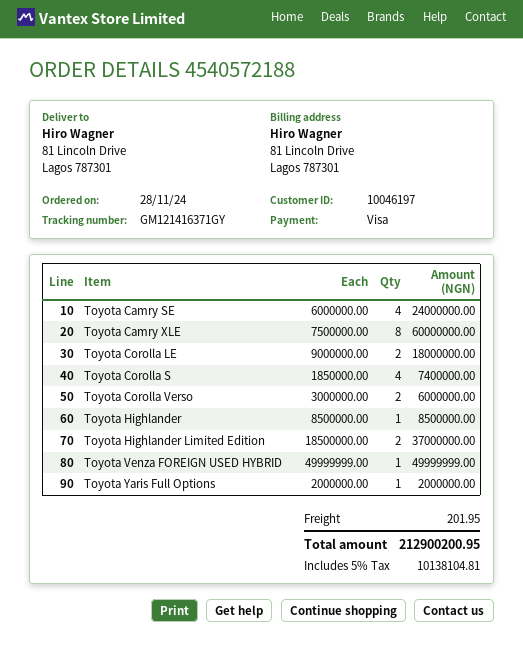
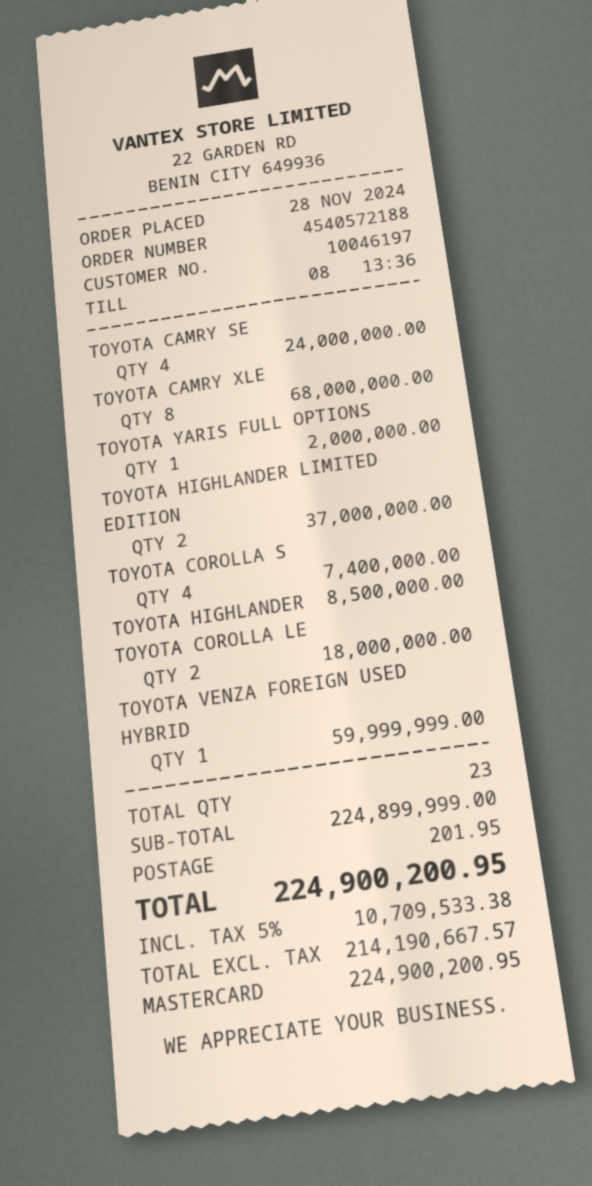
payment method: Visa -> Mastercard
Toyota Camry XLE: 8 for 60000000.00 -> 8 for 68000000.00
Toyota Corolla Verso: 2 for 6000000.00 -> none
Toyota Venza FOREIGN USED HYBRID: 1 for 49999999.00 -> 1 for 59999999.00
tax: 5% = 10138104.81 -> 5% = 10709533.38
total: 212900200.95 -> 224900200.95

